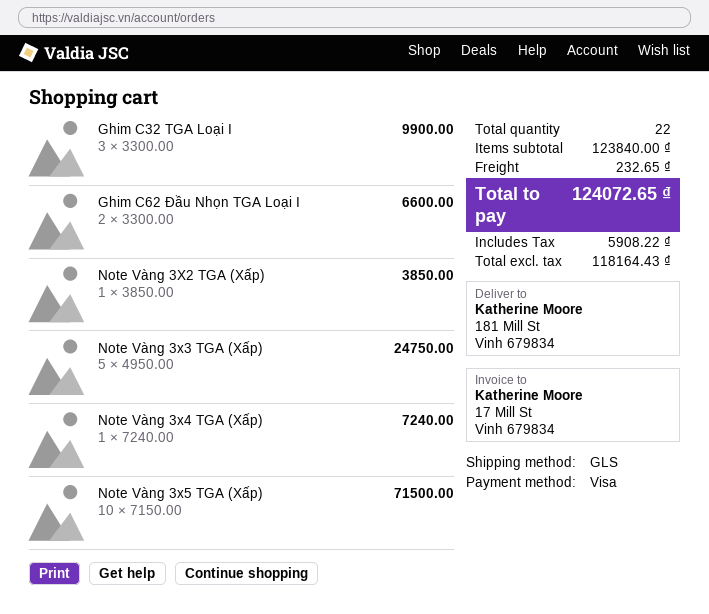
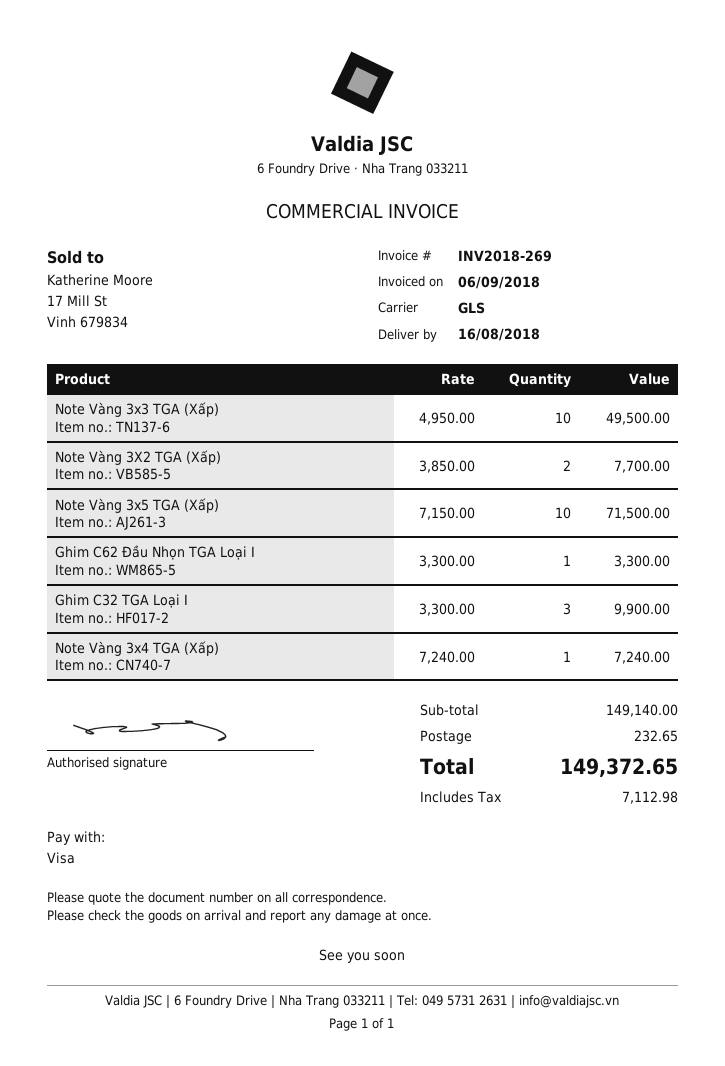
Ghim C62 Đầu Nhọn TGA Loại I: 2 x 3300.00 = 6600.00 -> 1 x 3300.00 = 3300.00
Note Vàng 3X2 TGA (Xấp): 1 x 3850.00 = 3850.00 -> 2 x 3850.00 = 7700.00
Note Vàng 3x3 TGA (Xấp): 5 x 4950.00 = 24750.00 -> 10 x 4950.00 = 49500.00
subtotal: 123840.00 -> 149140.00
tax: 5908.22 -> 7112.98
total: 124072.65 -> 149372.65

